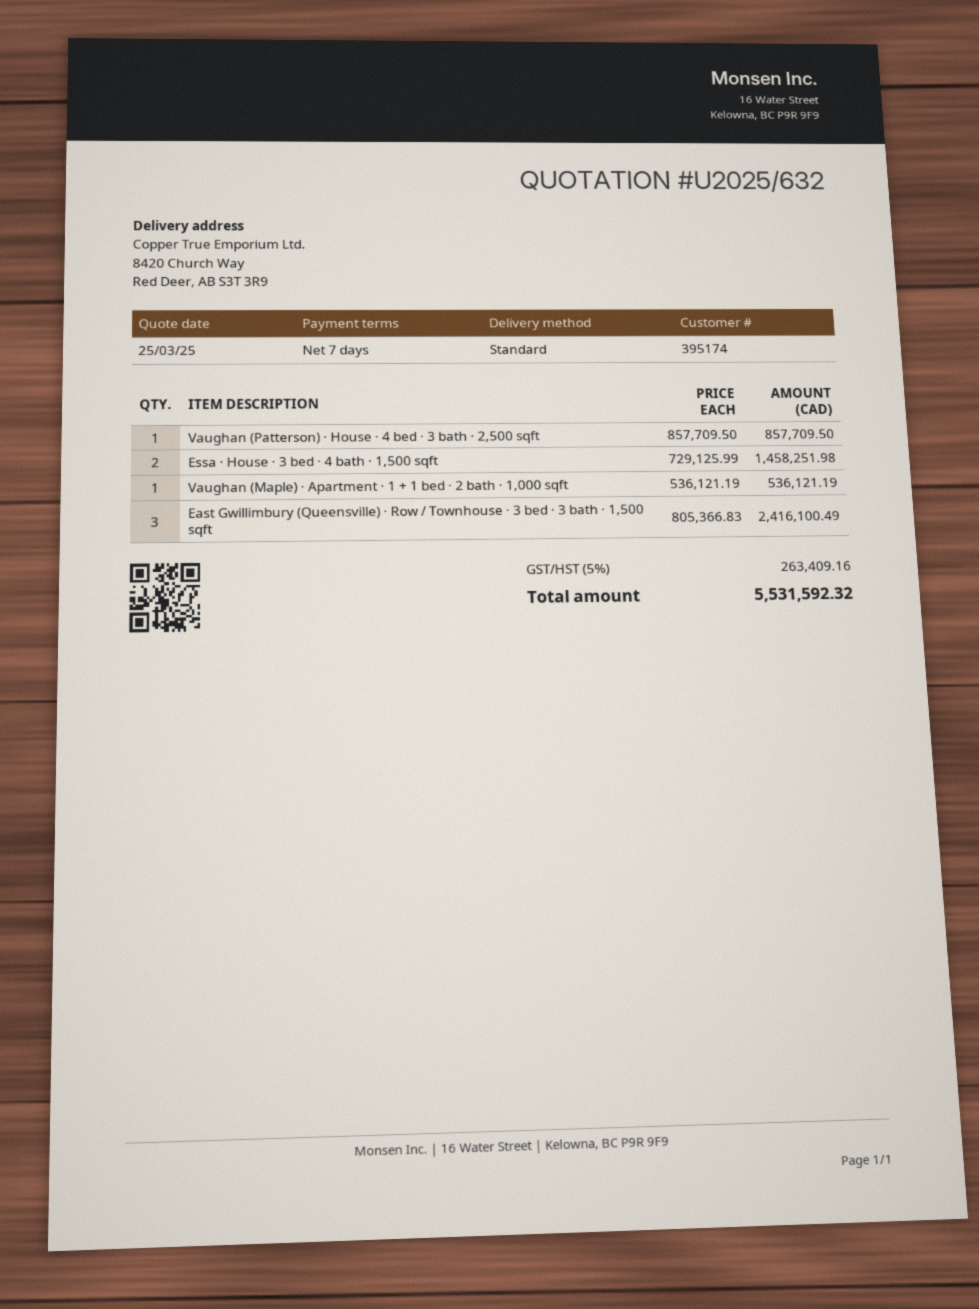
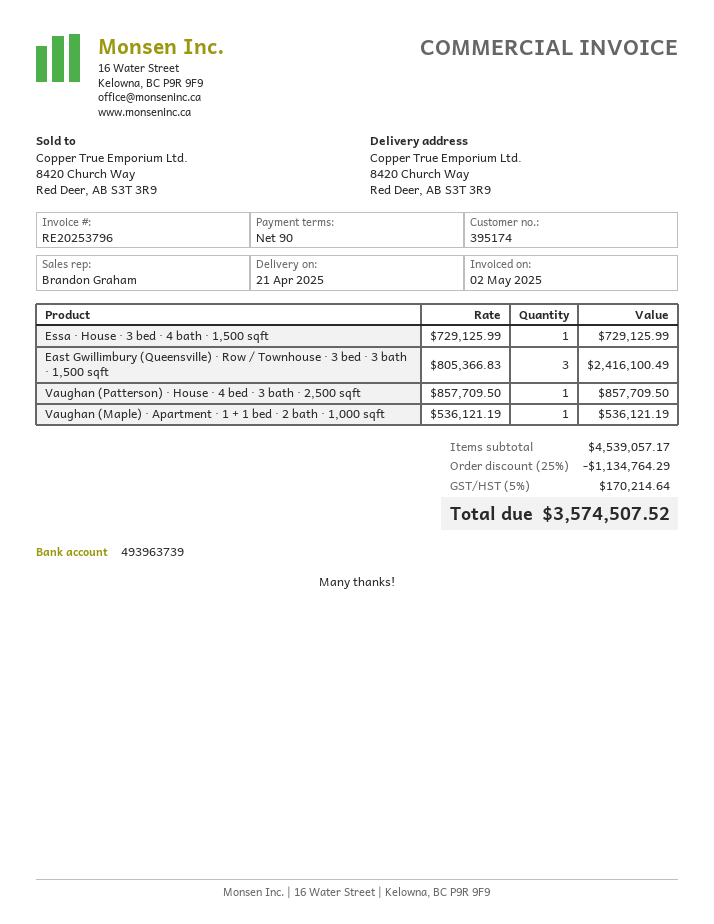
payment terms: 7 days -> 90 days
Essa · House · 3 bed · 4 bath · 1,500 sqft: 2 x 729125.99 = 1458251.98 -> 1 x 729125.99 = 729125.99
discount: none -> 25% = 1134764.29
tax: 5% = 263409.16 -> 5% = 170214.64
total: 5531592.32 -> 3574507.52

